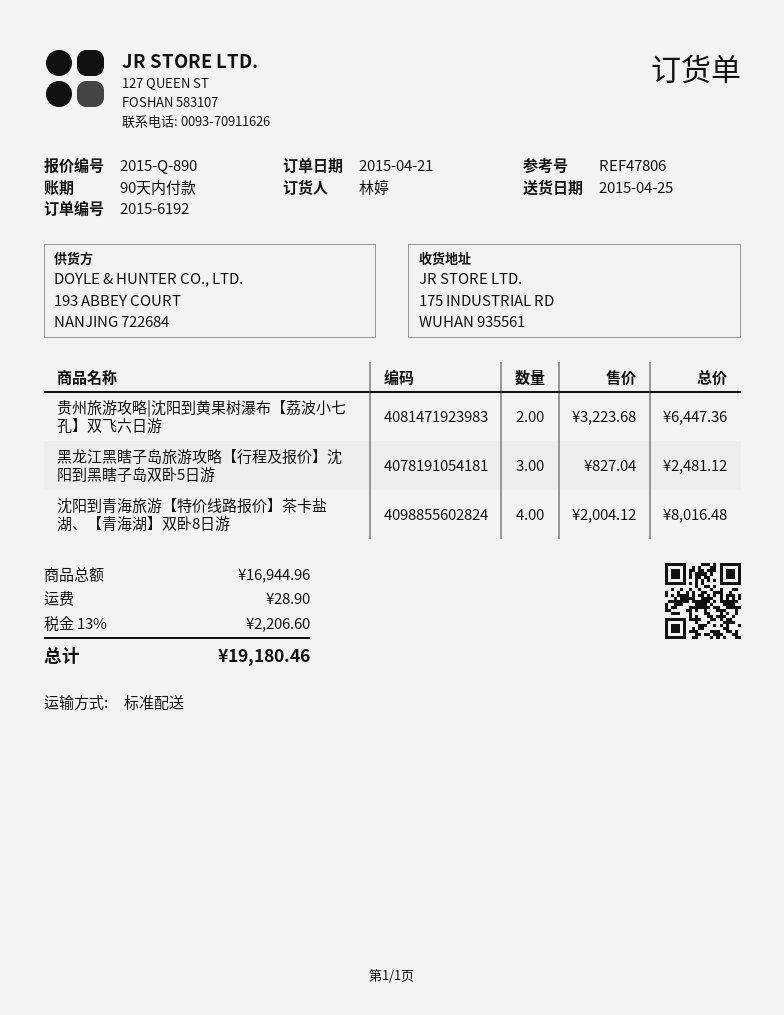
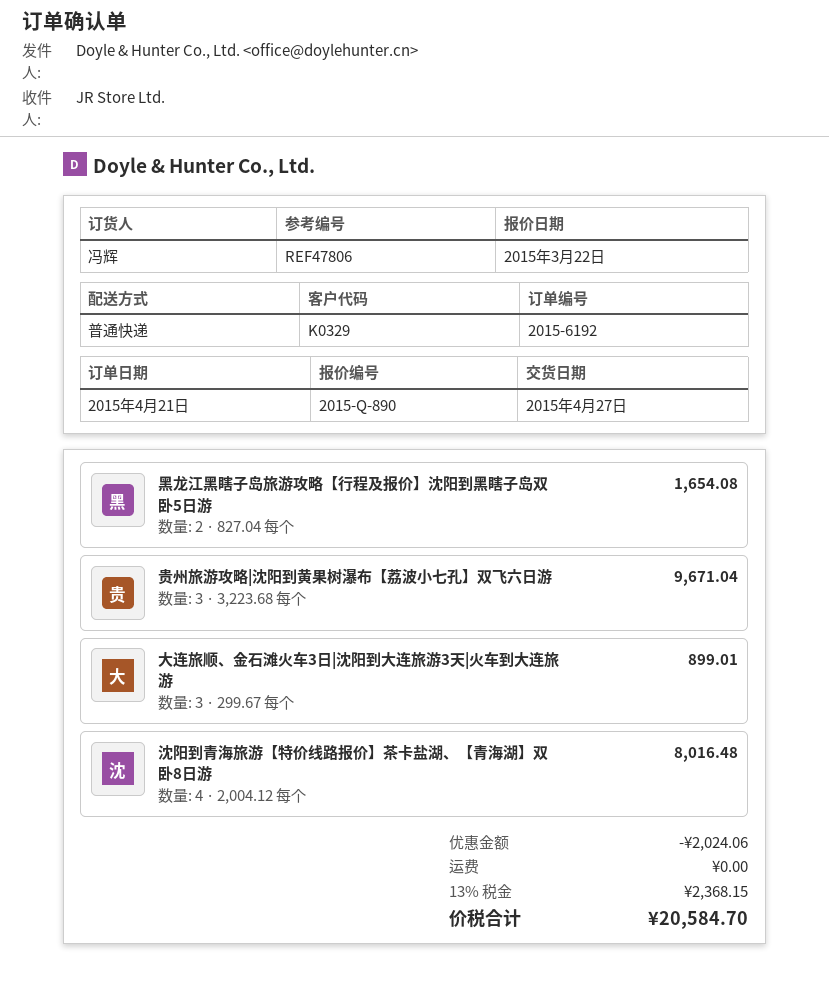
delivery date: 2015-04-25 -> 2015-04-27
ordered by: 林婷 -> 冯辉
贵州旅游攻略|沈阳到黄果树瀑布【荔波小七孔】双飞六日游: 2 x 3223.68 = 6447.36 -> 3 x 3223.68 = 9671.04
黑龙江黑瞎子岛旅游攻略【行程及报价】沈阳到黑瞎子岛双卧5日游: 3 x 827.04 = 2481.12 -> 2 x 827.04 = 1654.08
大连旅顺、金石滩火车3日|沈阳到大连旅游3天|火车到大连旅游: none -> 3 x 299.67 = 899.01
discount: none -> 2024.06
shipping: 28.90 -> 0.00
tax: 13% = 2206.60 -> 13% = 2368.15
total: 19180.46 -> 20584.70

